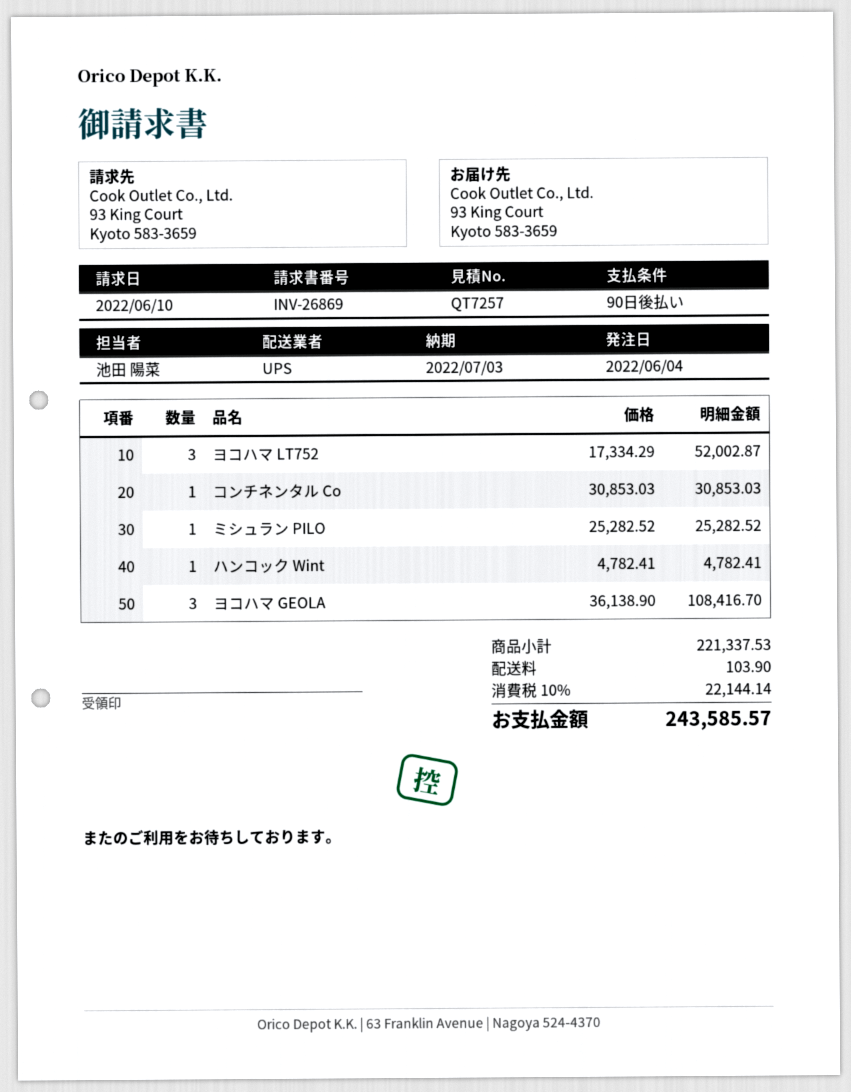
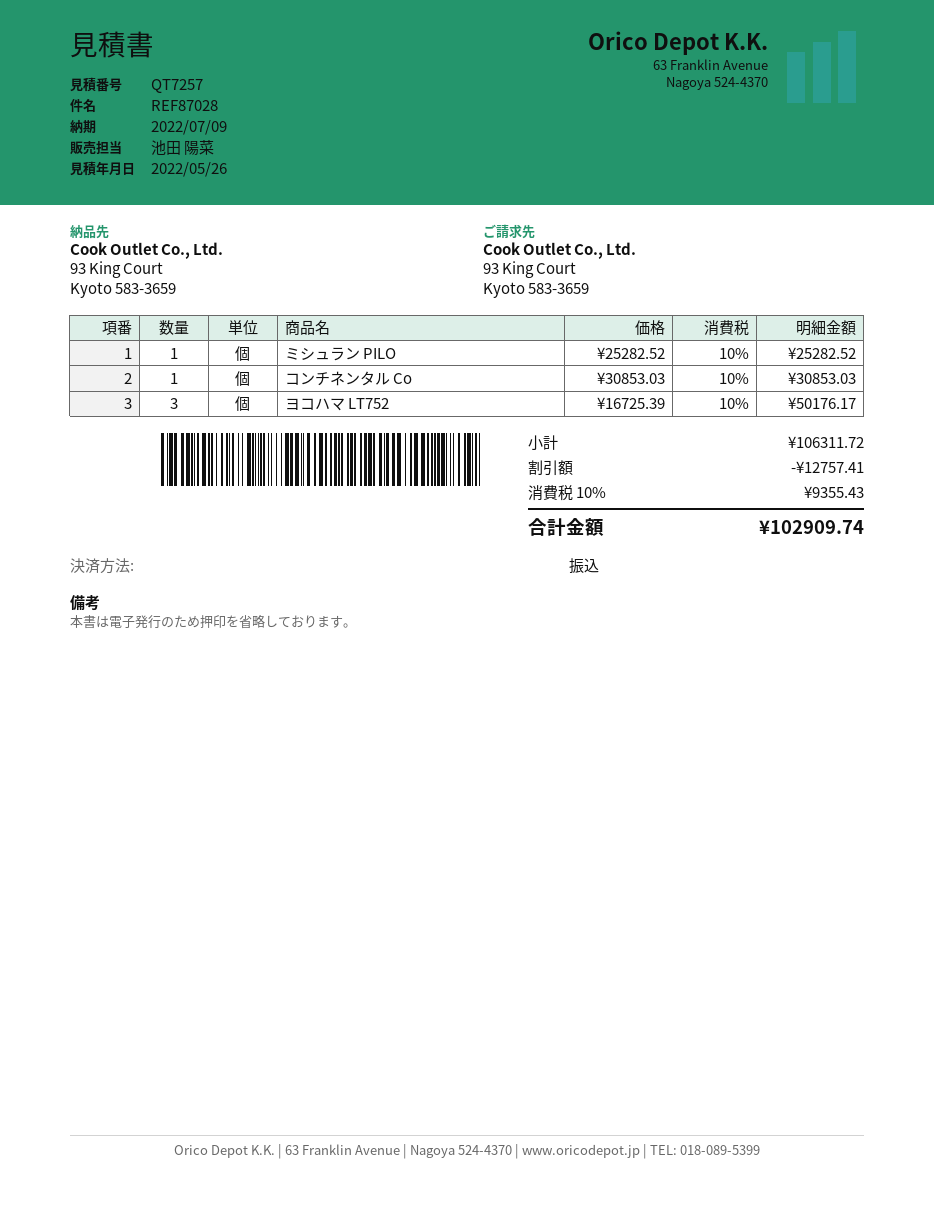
delivery date: 2022-07-03 -> 2022-07-09
ヨコハマ LT752: 3 x 17334.29 = 52002.87 -> 3 x 16725.39 = 50176.17
ハンコック Wint: 1 x 4782.41 = 4782.41 -> none
ヨコハマ GEOLA: 3 x 36138.90 = 108416.70 -> none
subtotal: 221337.53 -> 106311.72
discount: none -> 12757.41
shipping: 103.90 -> none
tax: 10% = 22144.14 -> 10% = 9355.43
total: 243585.57 -> 102909.74

